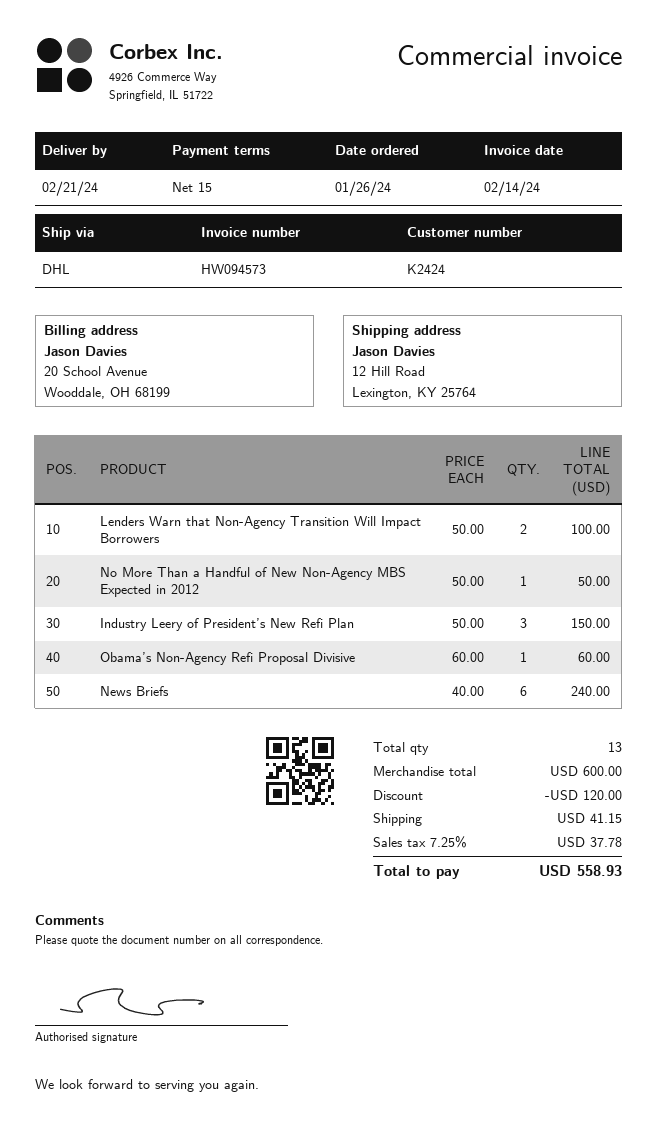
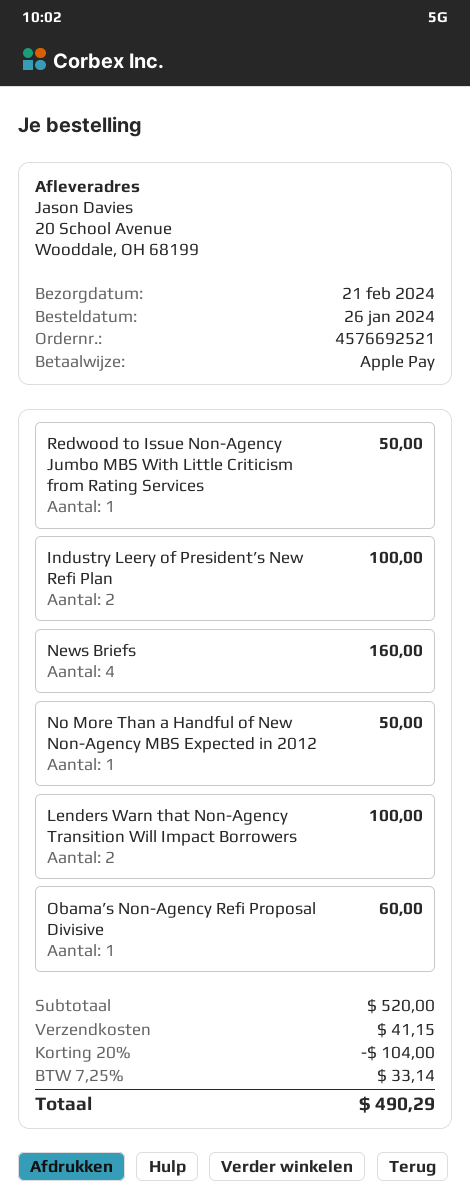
ship to: 12 Hill Road, Lexington, KY 25764 -> 20 School Avenue, Wooddale, OH 68199
Industry Leery of President’s New Refi Plan: 3 for 150.00 -> 2 for 100.00
News Briefs: 6 for 240.00 -> 4 for 160.00
Redwood to Issue Non-Agency Jumbo MBS With Little Criticism from Rating Services: none -> 1 for 50.00
subtotal: 600.00 -> 520.00
discount: 120.00 -> 104.00
tax: 7.25% = 37.78 -> 7.25% = 33.14
total: 558.93 -> 490.29

